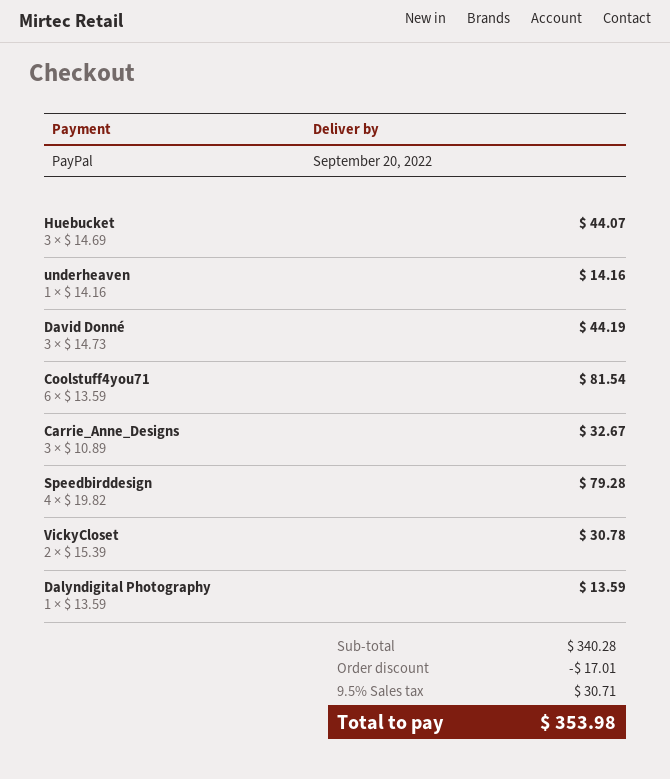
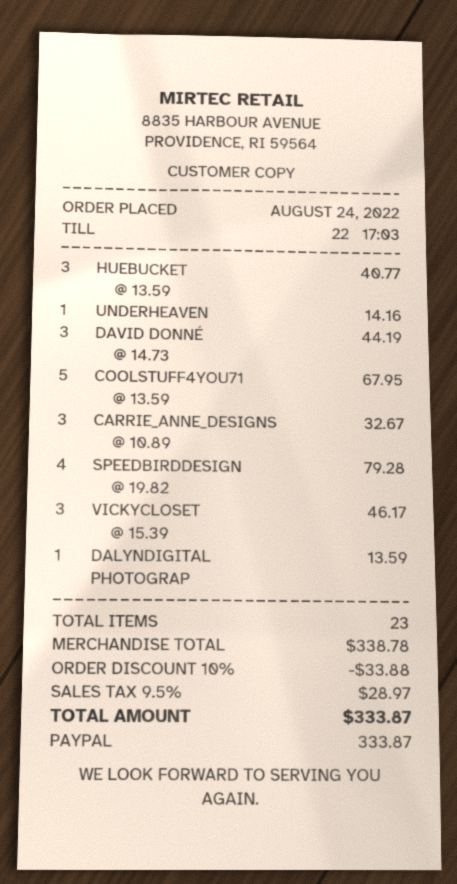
Huebucket: 3 x 14.69 = 44.07 -> 3 x 13.59 = 40.77
Coolstuff4you71: 6 x 13.59 = 81.54 -> 5 x 13.59 = 67.95
VickyCloset: 2 x 15.39 = 30.78 -> 3 x 15.39 = 46.17
subtotal: 340.28 -> 338.78
discount: 17.01 -> 33.88
tax: 9.5% = 30.71 -> 9.5% = 28.97
total: 353.98 -> 333.87

